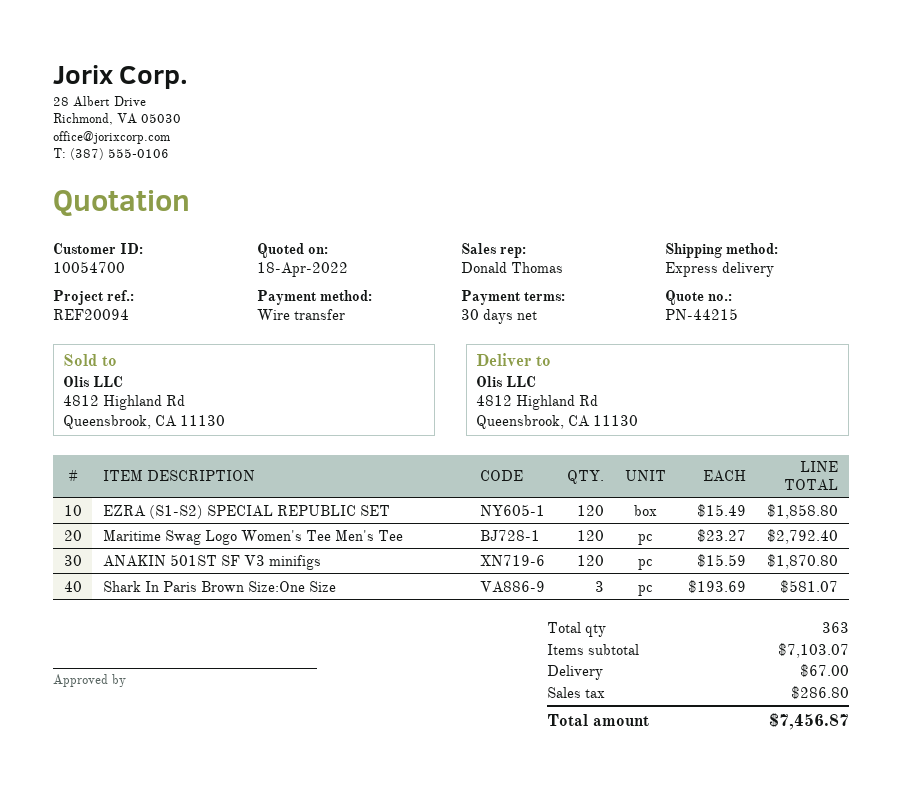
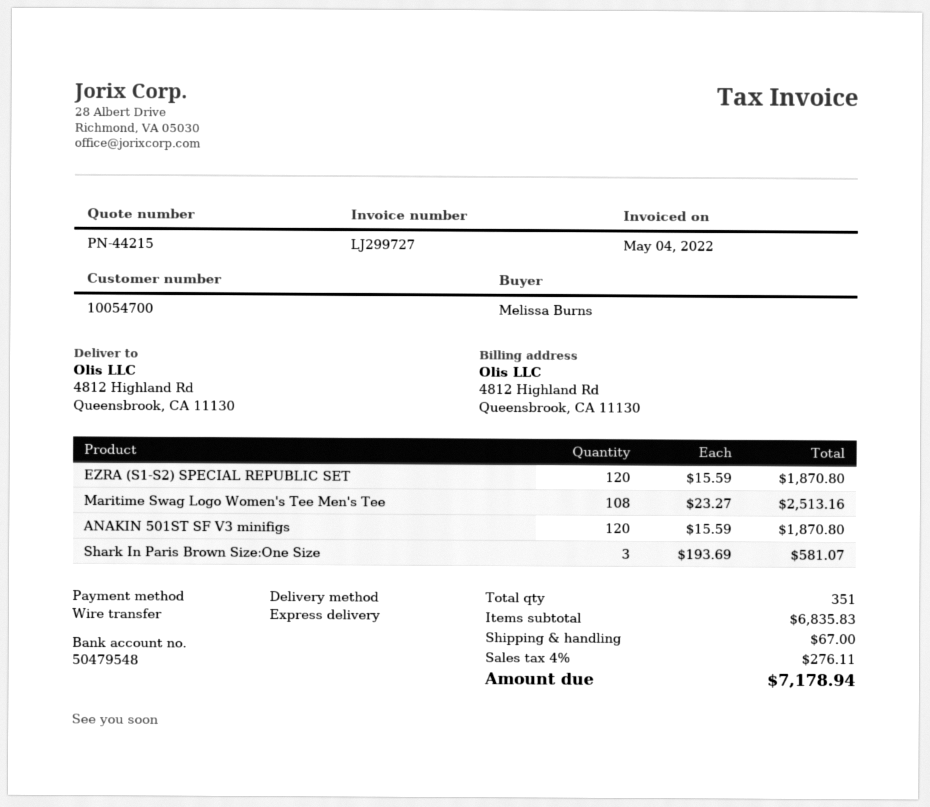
EZRA (S1-S2) SPECIAL REPUBLIC SET: 120 x 15.49 = 1858.80 -> 120 x 15.59 = 1870.80
Maritime Swag Logo Women's Tee Men's Tee: 120 x 23.27 = 2792.40 -> 108 x 23.27 = 2513.16
total quantity: 363 -> 351
subtotal: 7103.07 -> 6835.83
tax: 286.80 -> 276.11
total: 7456.87 -> 7178.94

